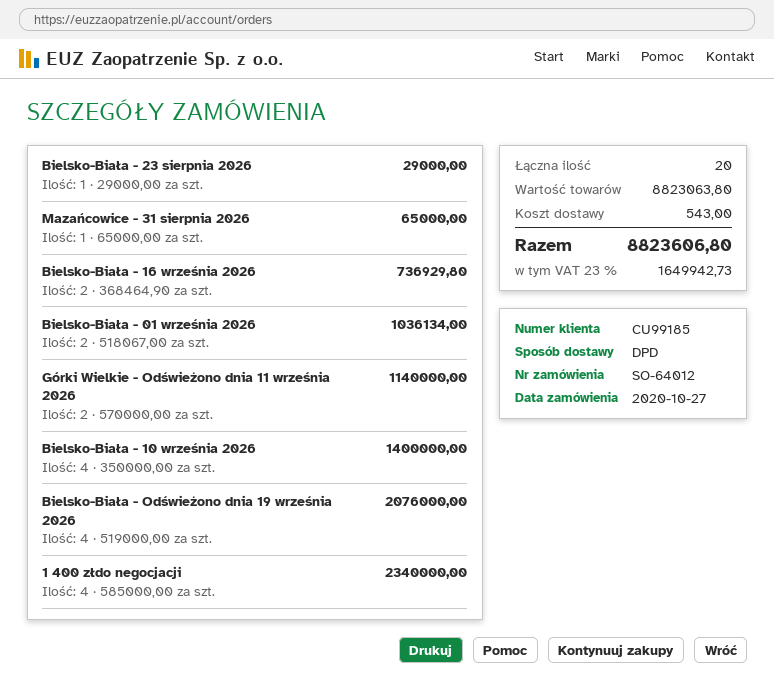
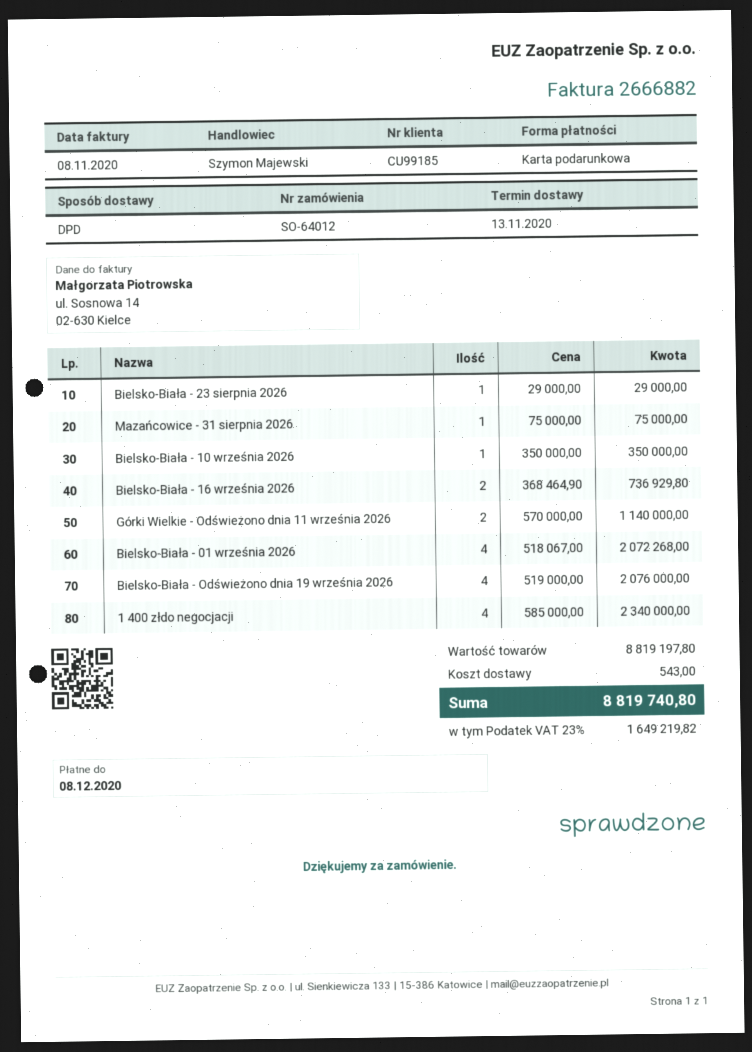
Mazańcowice - 31 sierpnia 2026: 1 x 65000.00 = 65000.00 -> 1 x 75000.00 = 75000.00
Bielsko-Biała - 01 września 2026: 2 x 518067.00 = 1036134.00 -> 4 x 518067.00 = 2072268.00
Bielsko-Biała - 10 września 2026: 4 x 350000.00 = 1400000.00 -> 1 x 350000.00 = 350000.00
subtotal: 8823063.80 -> 8819197.80
tax: 23% = 1649942.73 -> 23% = 1649219.82
total: 8823606.80 -> 8819740.80

